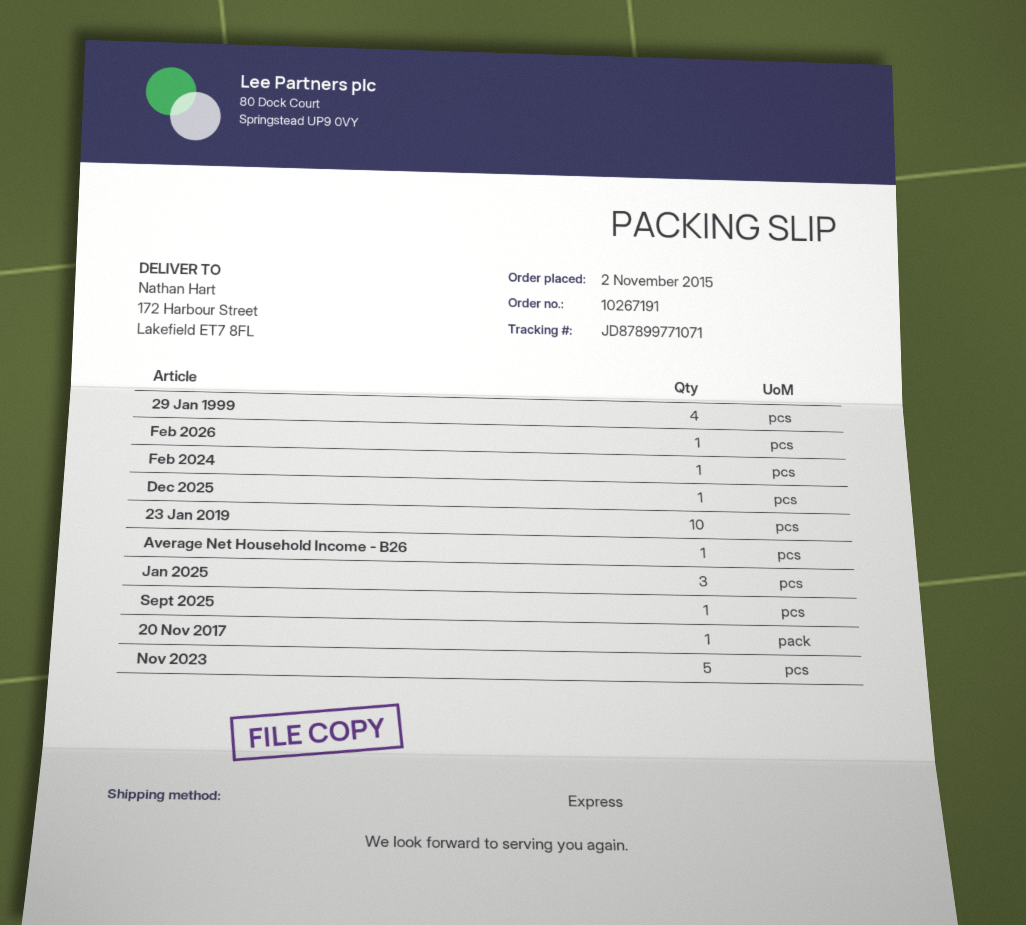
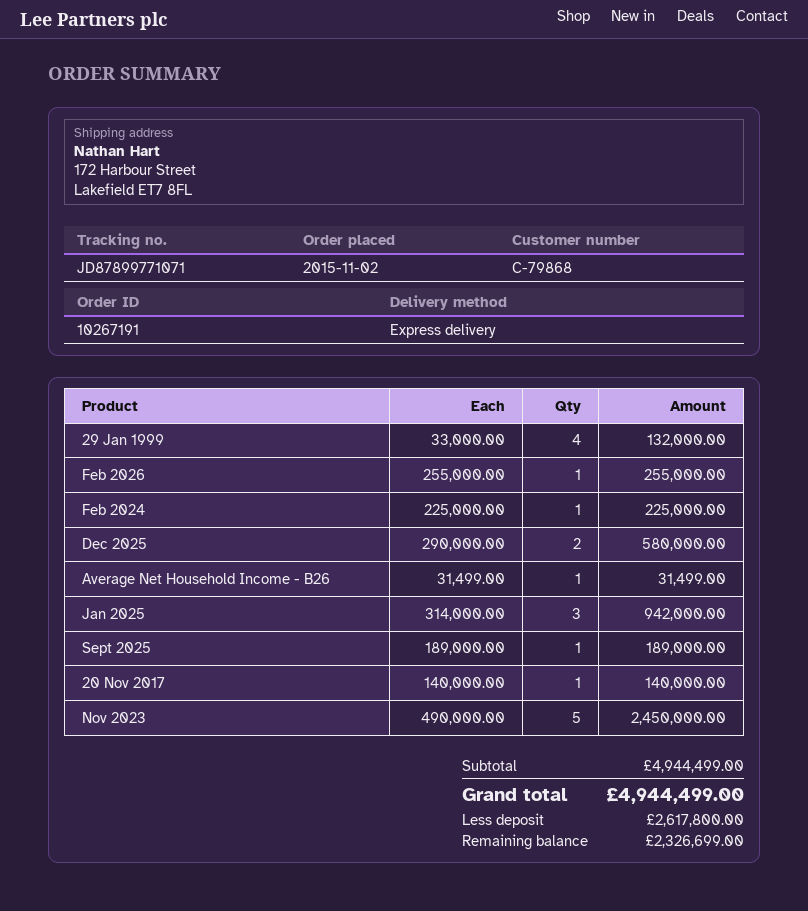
Dec 2025: 1 -> 2
23 Jan 2019: 10 -> none

